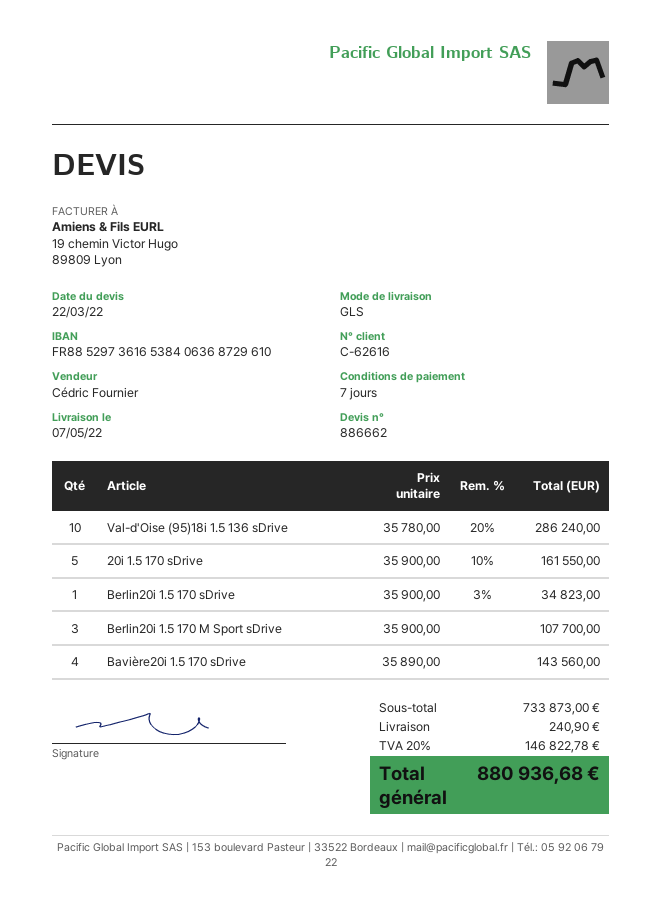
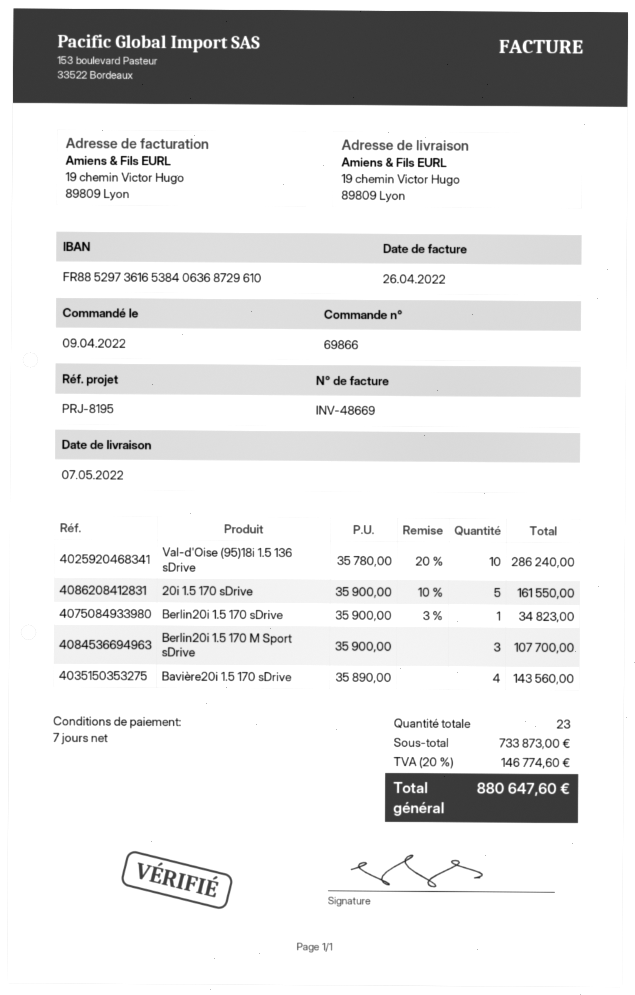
shipping: 240.90 -> none
tax: 20% = 146822.78 -> 20% = 146774.60
total: 880936.68 -> 880647.60

